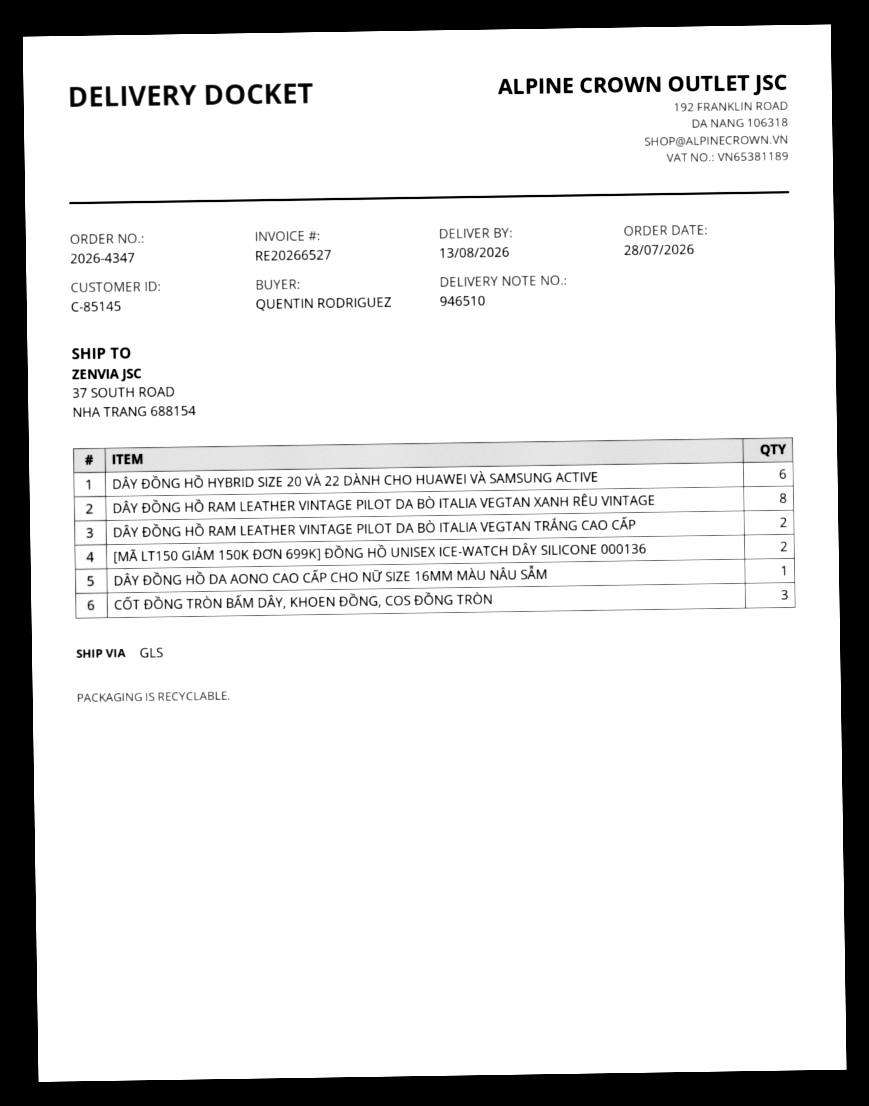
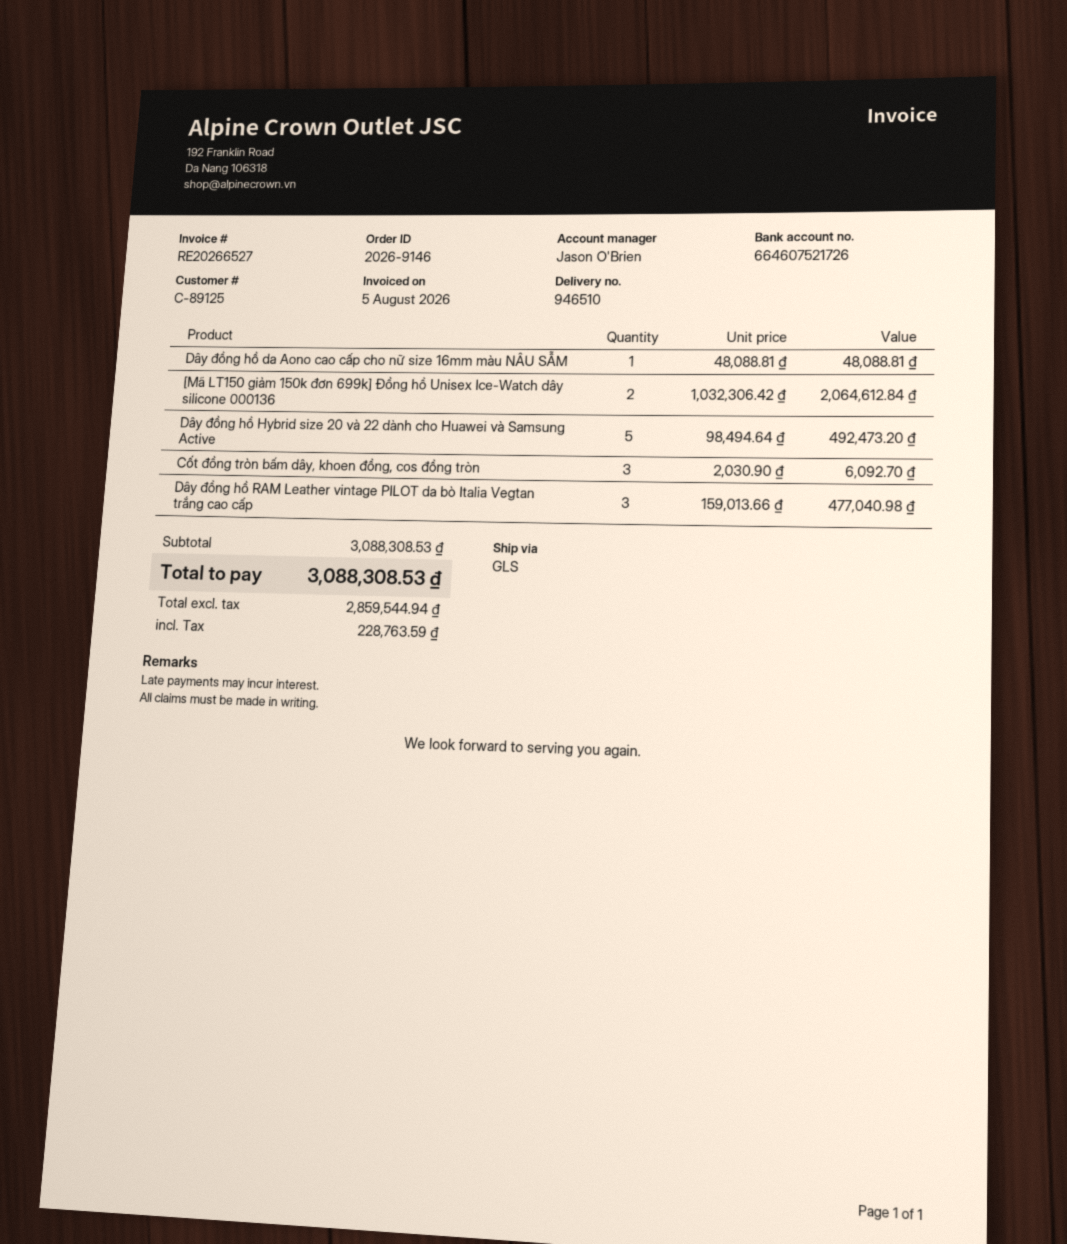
order number: 2026-4347 -> 2026-9146
customer number: C-85145 -> C-89125
DÂY ĐỒNG HỒ HYBRID SIZE 20 VÀ 22 DÀNH CHO HUAWEI VÀ SAMSUNG ACTIVE: 6 -> 5
DÂY ĐỒNG HỒ RAM LEATHER VINTAGE PILOT DA BÒ ITALIA VEGTAN XANH RÊU VINTAGE: 8 -> none
DÂY ĐỒNG HỒ RAM LEATHER VINTAGE PILOT DA BÒ ITALIA VEGTAN TRẮNG CAO CẤP: 2 -> 3

